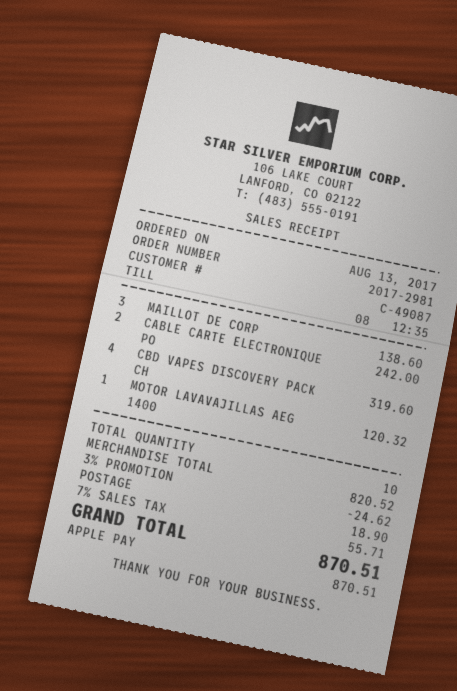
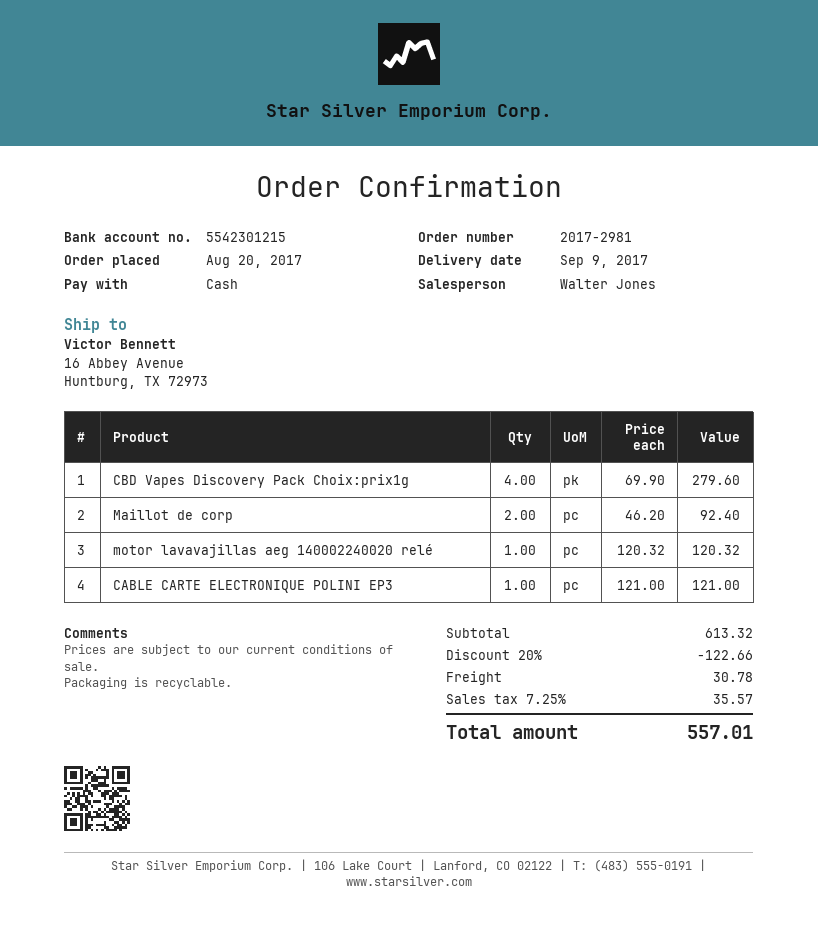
order date: 2017-08-13 -> 2017-08-20
payment method: Apple Pay -> cash
MAILLOT DE CORP: 3 for 138.60 -> 2 for 92.40
CABLE CARTE ELECTRONIQUE PO: 2 for 242.00 -> 1 for 121.00
CBD VAPES DISCOVERY PACK CH: 4 for 319.60 -> 4 for 279.60
subtotal: 820.52 -> 613.32
discount: 3% = 24.62 -> 20% = 122.66
shipping: 18.90 -> 30.78
tax: 7% = 55.71 -> 7.25% = 35.57
total: 870.51 -> 557.01

